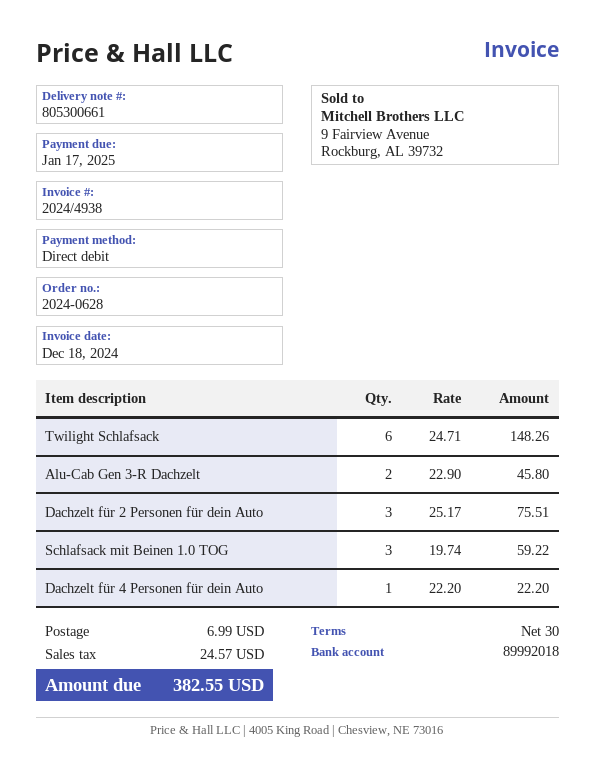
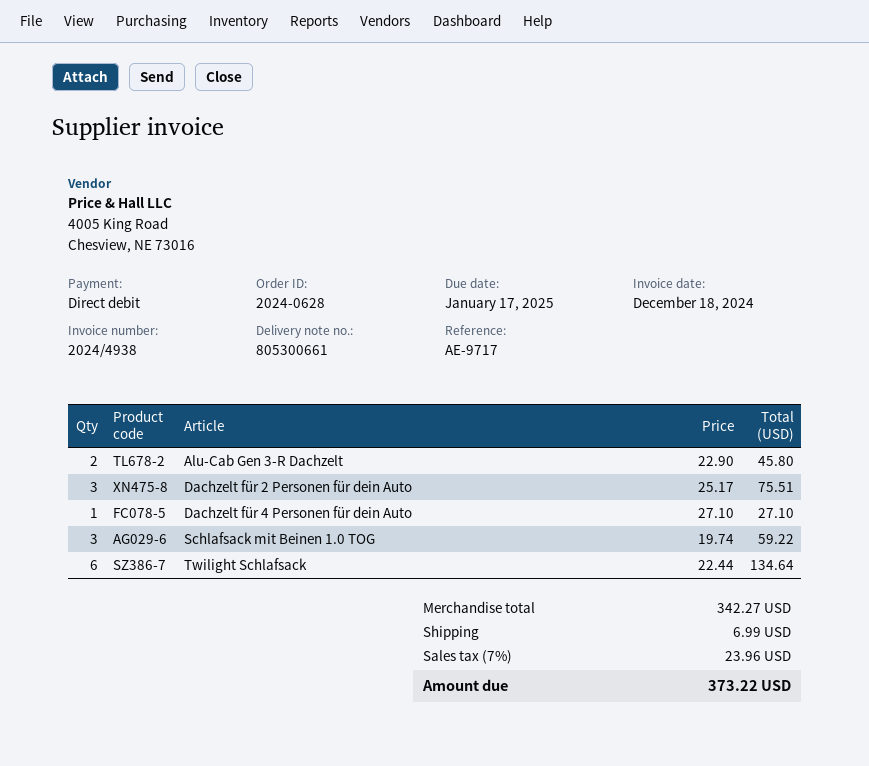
Twilight Schlafsack: 6 x 24.71 = 148.26 -> 6 x 22.44 = 134.64
Dachzelt für 4 Personen für dein Auto: 1 x 22.20 = 22.20 -> 1 x 27.10 = 27.10
tax: 24.57 -> 23.96
total: 382.55 -> 373.22

